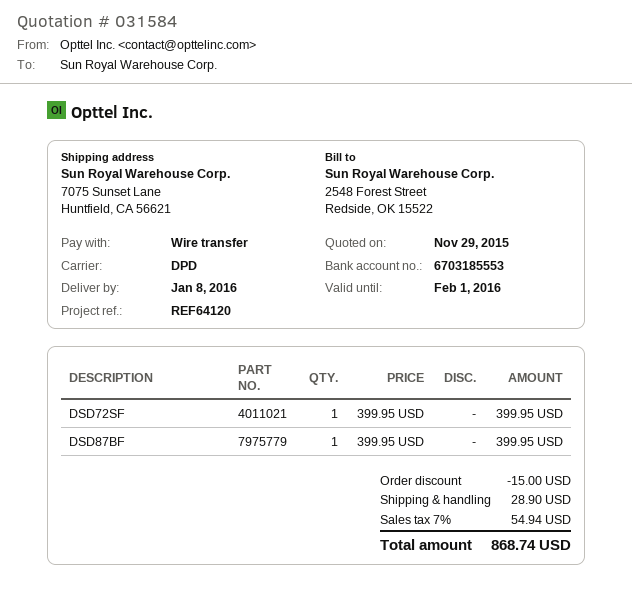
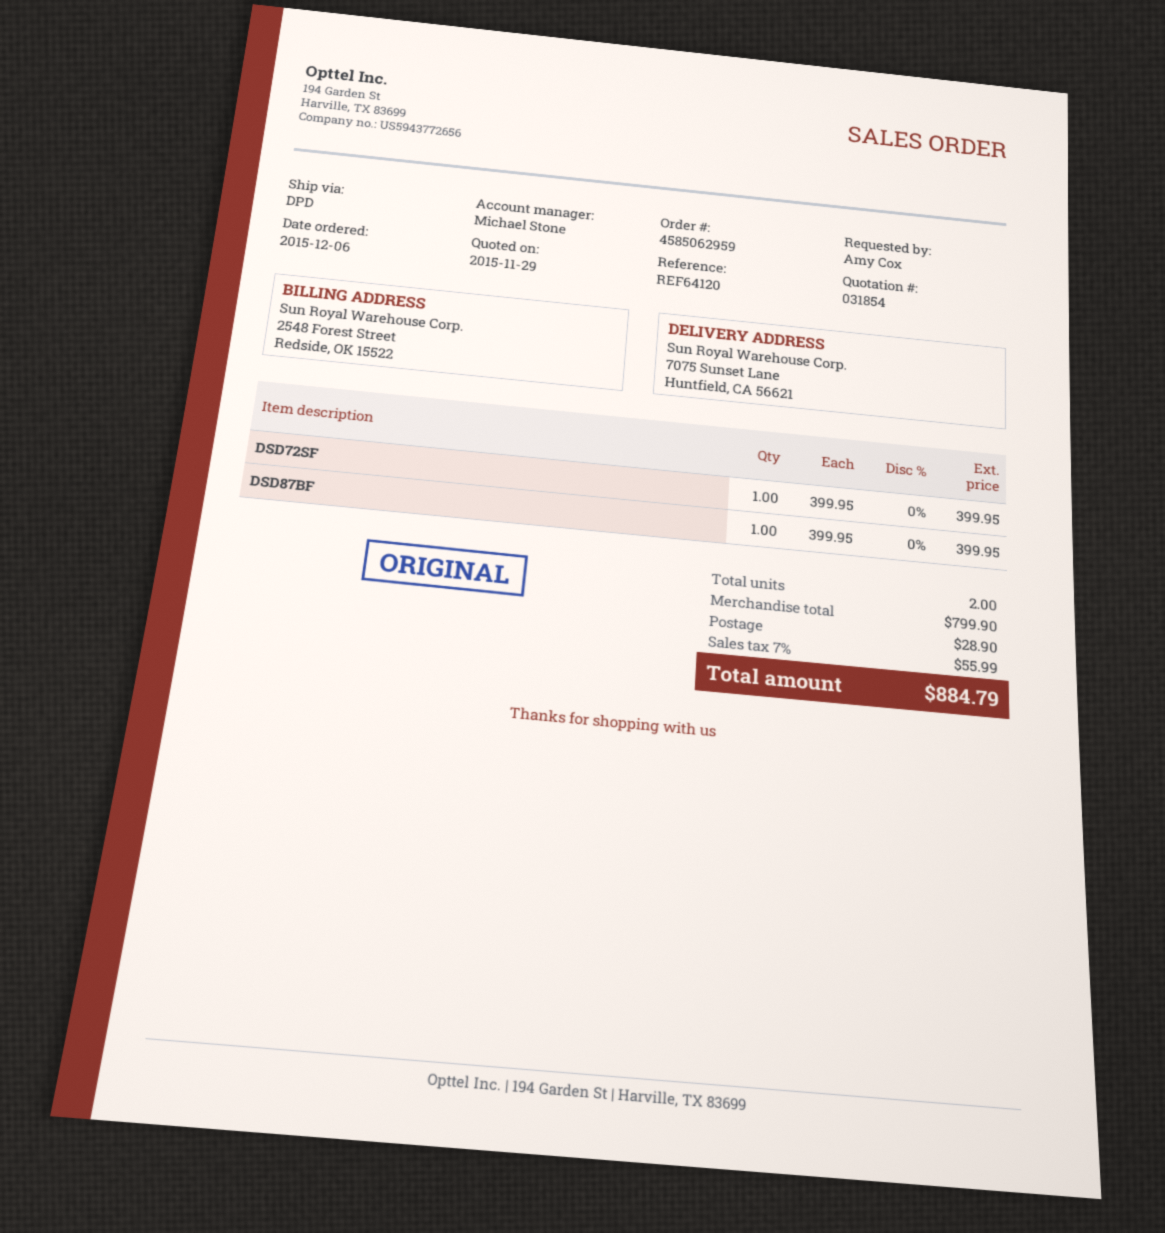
quote number: 031584 -> 031854
discount: 15.00 -> none
tax: 7% = 54.94 -> 7% = 55.99
total: 868.74 -> 884.79

